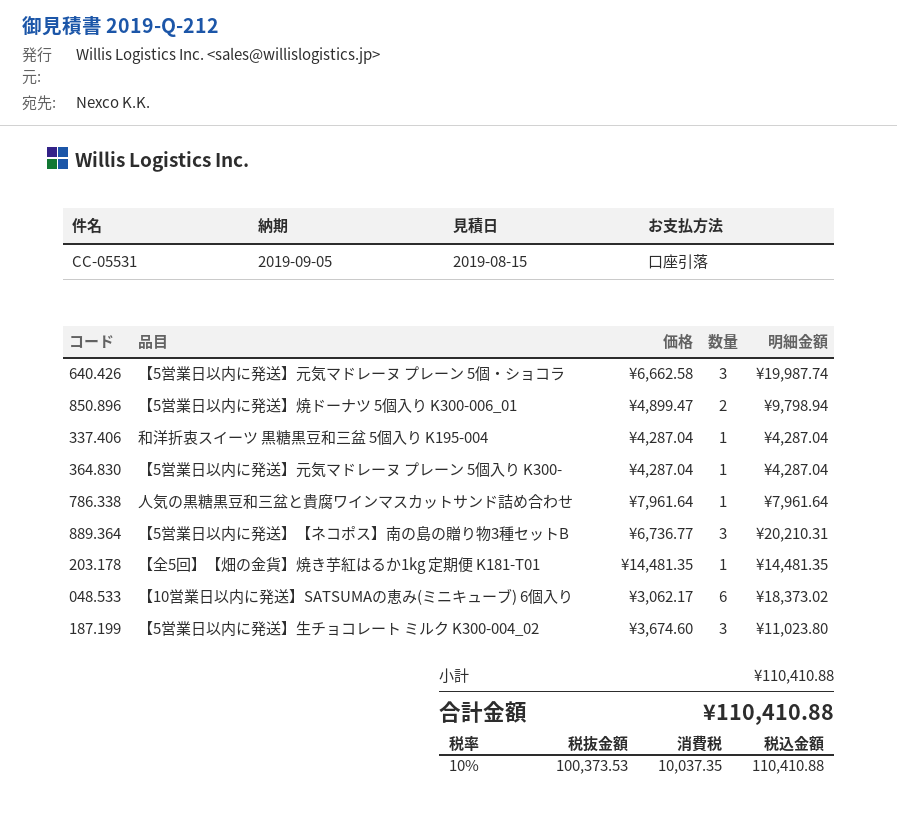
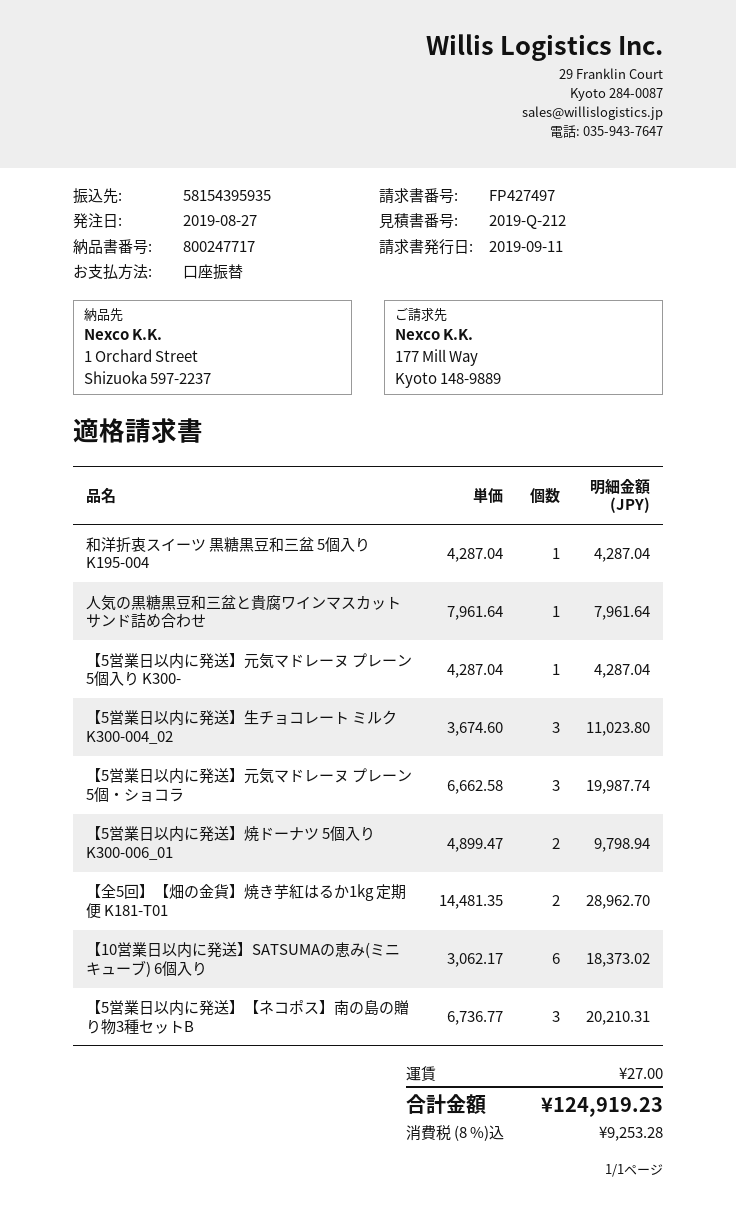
【全5回】【畑の金貨】焼き芋紅はるか1kg 定期便 K181-T01: 1 x 14481.35 = 14481.35 -> 2 x 14481.35 = 28962.70
shipping: none -> 27.00
tax: 10% = 10037.35 -> 8% = 9253.28
total: 110410.88 -> 124919.23

